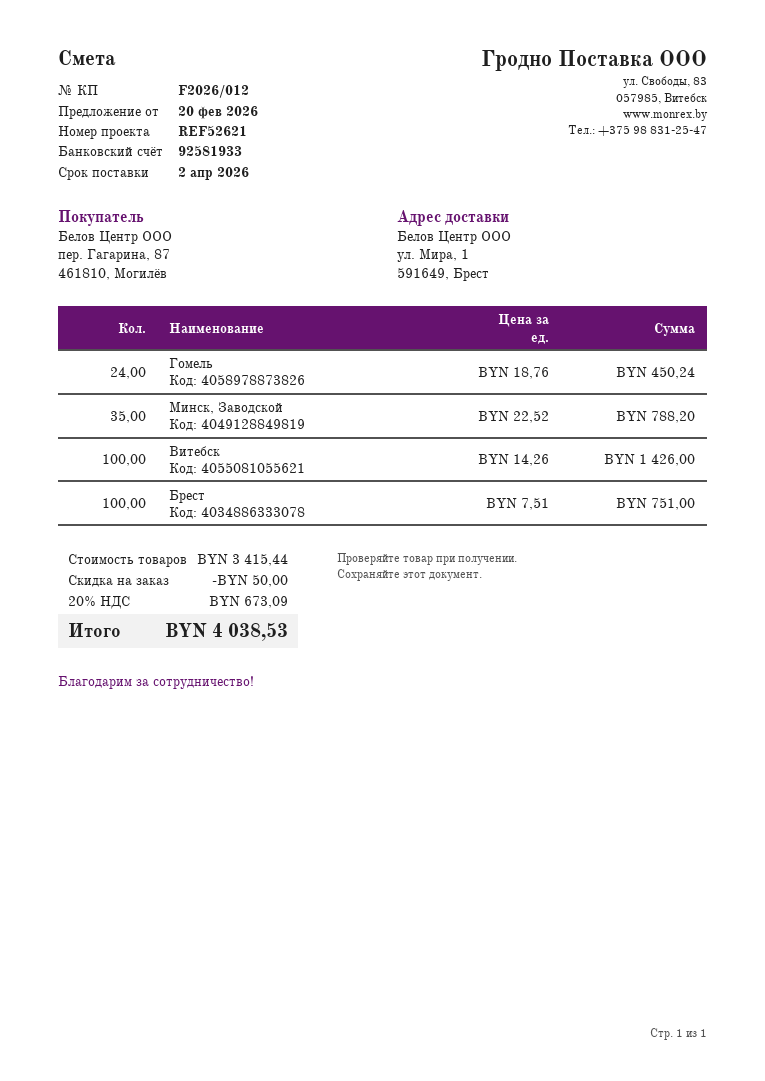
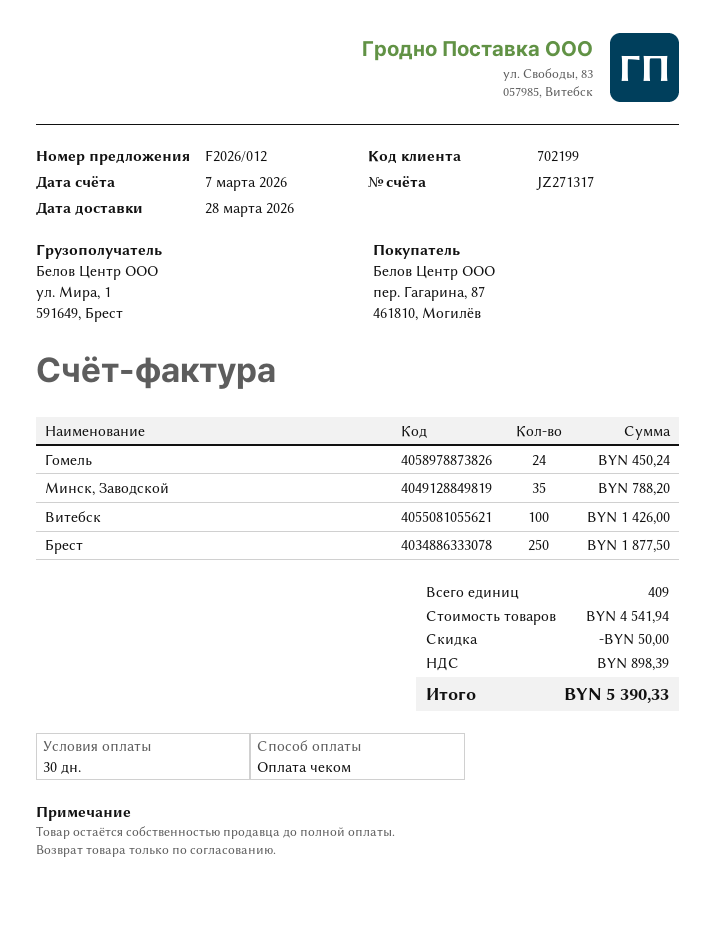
delivery date: 2026-04-02 -> 2026-03-28
Брест: 100 for 751.00 -> 250 for 1877.50
subtotal: 3415.44 -> 4541.94
tax: 673.09 -> 898.39
total: 4038.53 -> 5390.33

